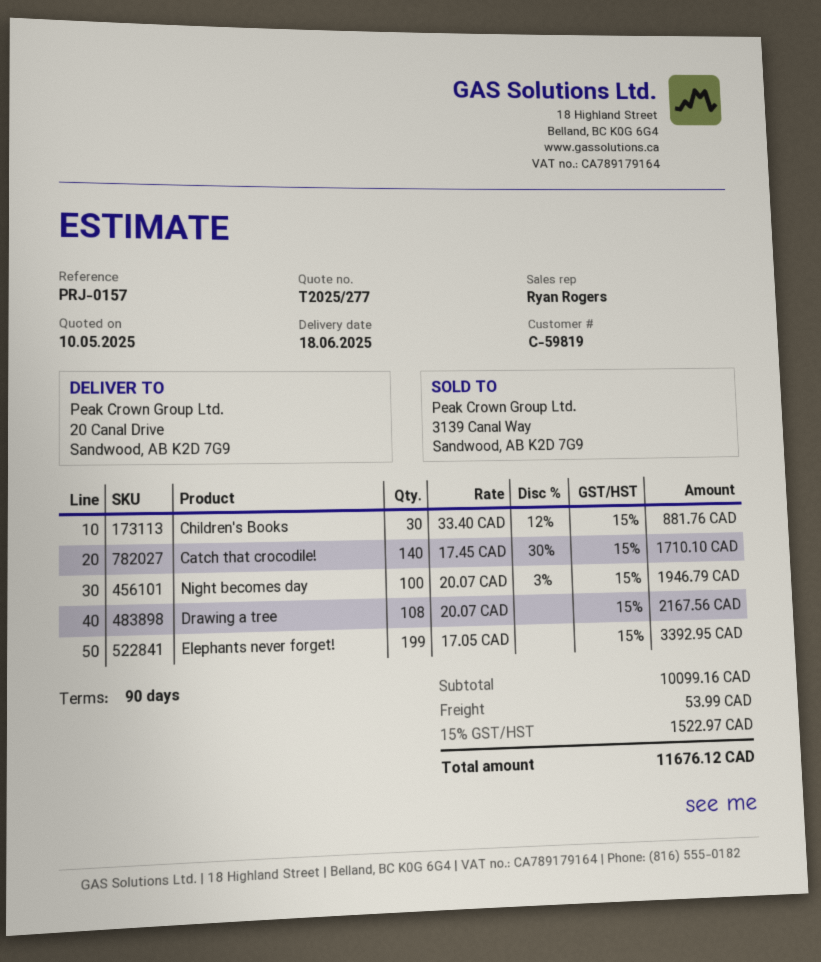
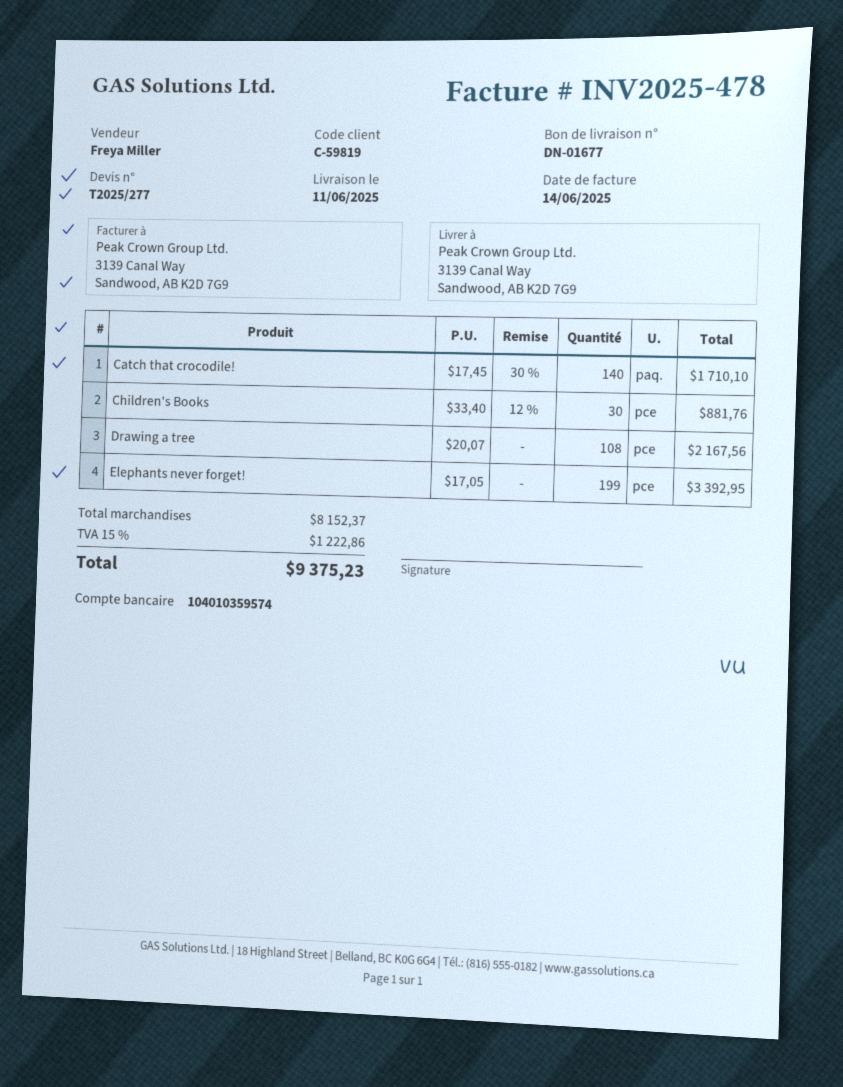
delivery date: 2025-06-18 -> 2025-06-11
sales rep: Ryan Rogers -> Freya Miller
ship to: 20 Canal Drive, Sandwood, AB K2D 7G9 -> 3139 Canal Way, Sandwood, AB K2D 7G9
Night becomes day: 100 x 20.07 - 3% = 1946.79 -> none
subtotal: 10099.16 -> 8152.37
shipping: 53.99 -> none
tax: 15% = 1522.97 -> 15% = 1222.86
total: 11676.12 -> 9375.23

